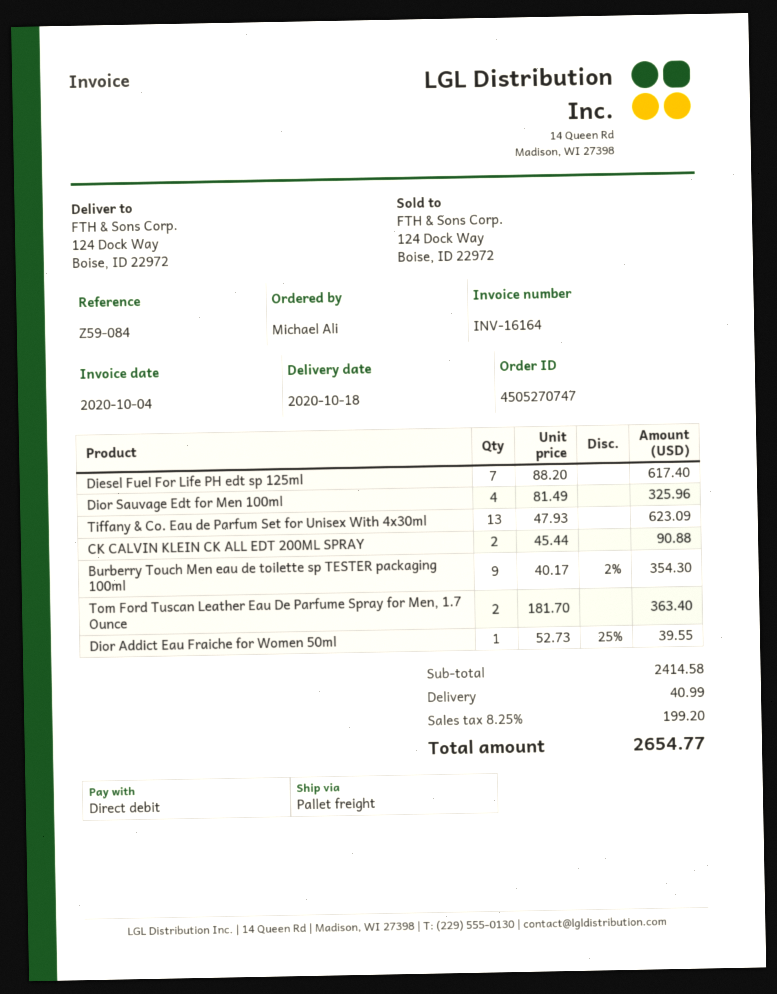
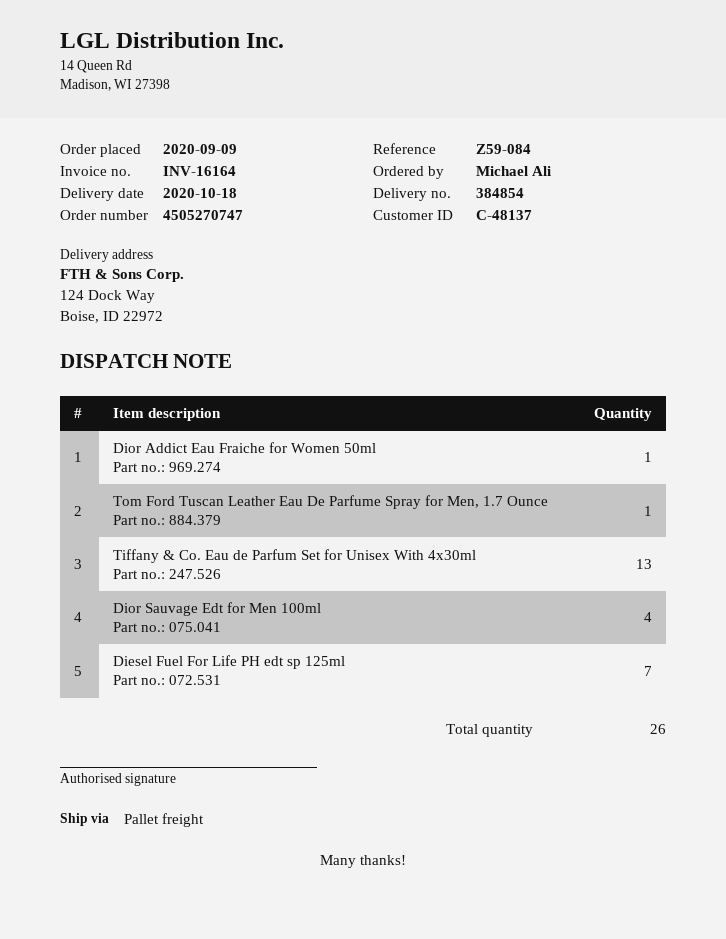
CK CALVIN KLEIN CK ALL EDT 200ML SPRAY: 2 -> none
Burberry Touch Men eau de toilette sp TESTER packaging 100ml: 9 -> none
Tom Ford Tuscan Leather Eau De Parfume Spray for Men, 1.7 Ounce: 2 -> 1

